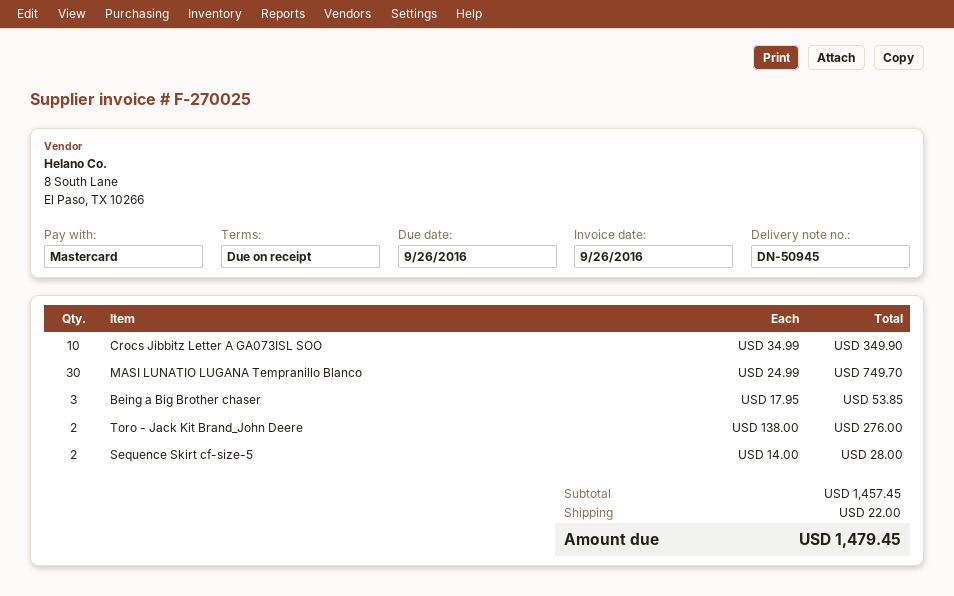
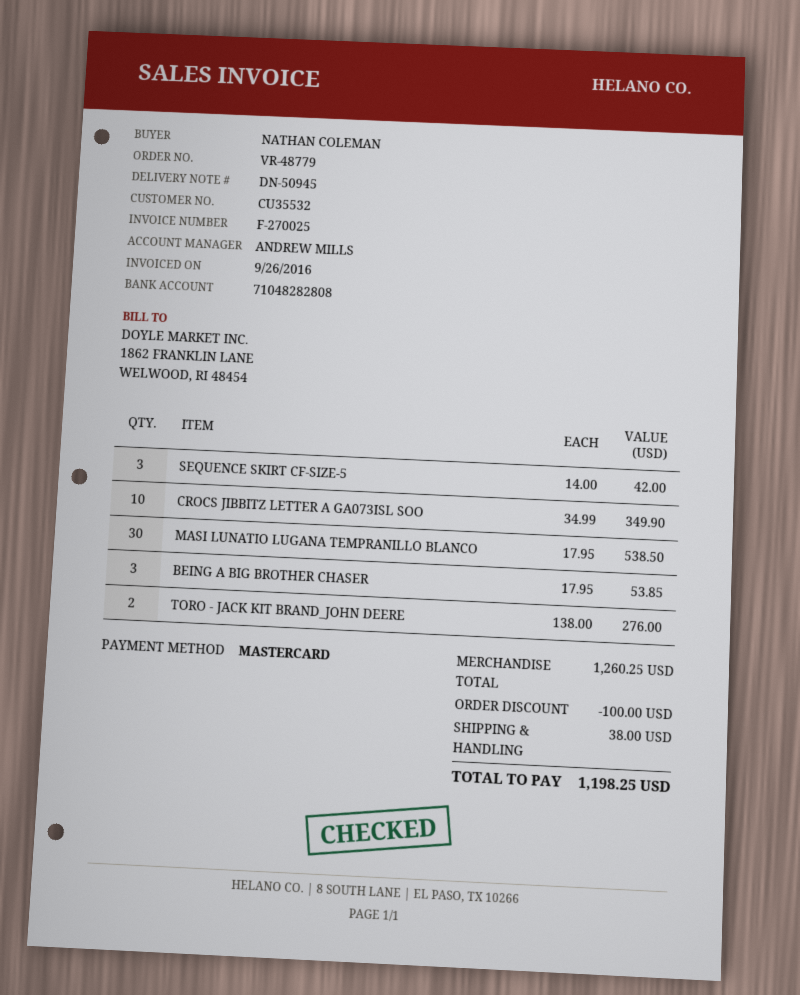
MASI LUNATIO LUGANA Tempranillo Blanco: 30 x 24.99 = 749.70 -> 30 x 17.95 = 538.50
Sequence Skirt cf-size-5: 2 x 14.00 = 28.00 -> 3 x 14.00 = 42.00
subtotal: 1457.45 -> 1260.25
discount: none -> 100.00
shipping: 22.00 -> 38.00
total: 1479.45 -> 1198.25

